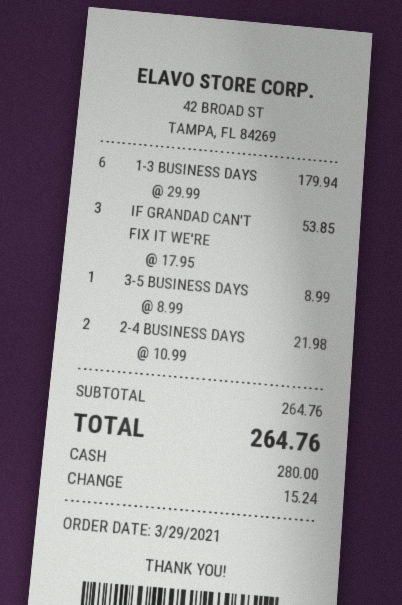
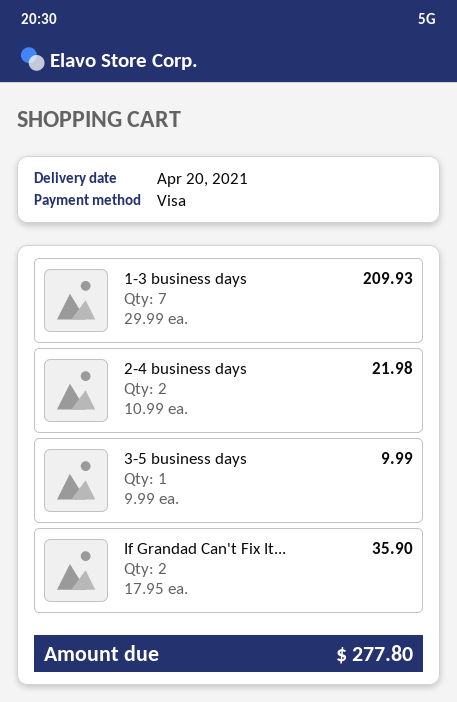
payment method: cash -> Visa
1-3 BUSINESS DAYS: 6 x 29.99 = 179.94 -> 7 x 29.99 = 209.93
IF GRANDAD CAN'T FIX IT WE'RE: 3 x 17.95 = 53.85 -> 2 x 17.95 = 35.90
3-5 BUSINESS DAYS: 1 x 8.99 = 8.99 -> 1 x 9.99 = 9.99
total: 264.76 -> 277.80

